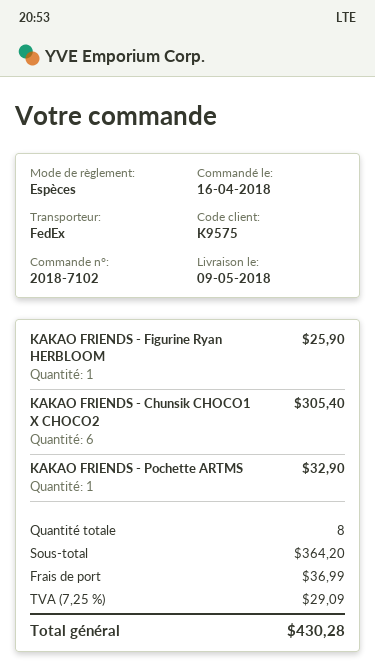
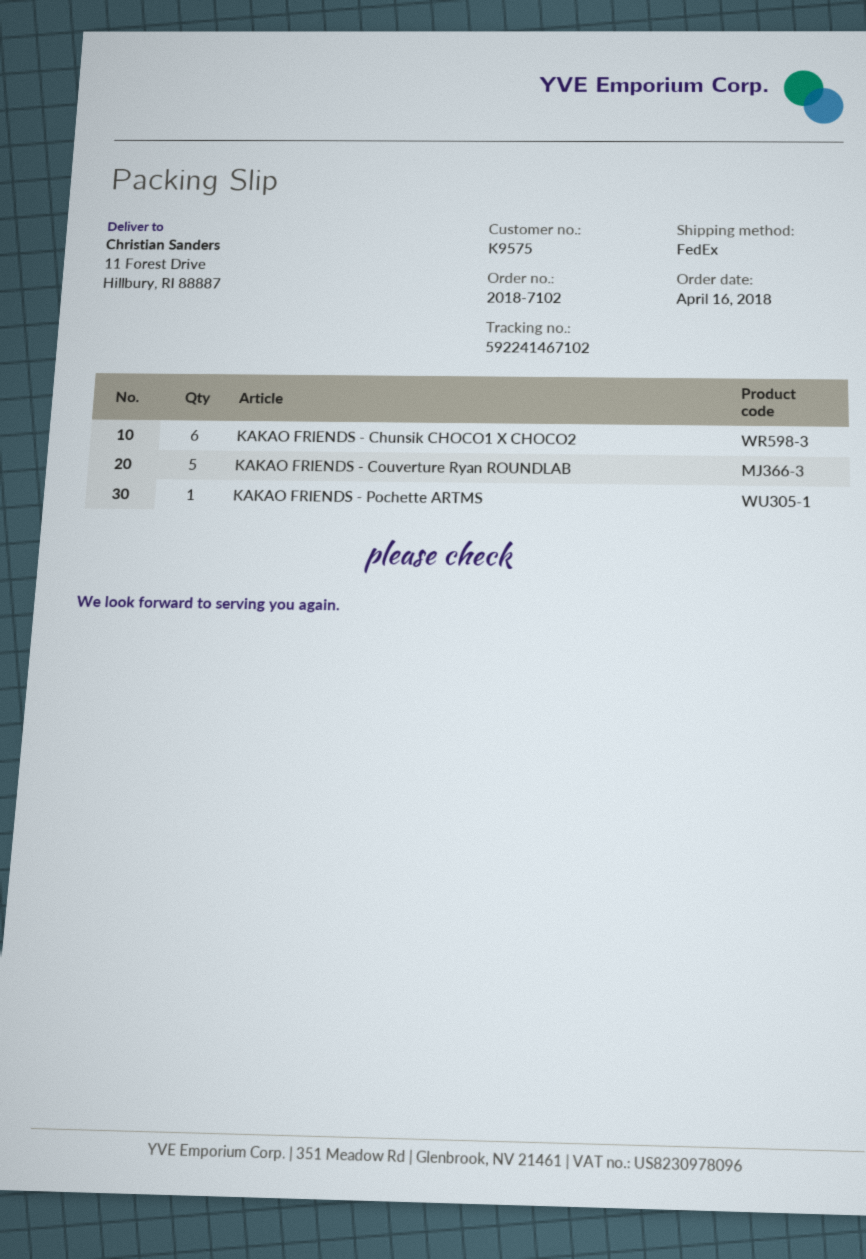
KAKAO FRIENDS - Figurine Ryan HERBLOOM: 1 -> none
KAKAO FRIENDS - Couverture Ryan ROUNDLAB: none -> 5

